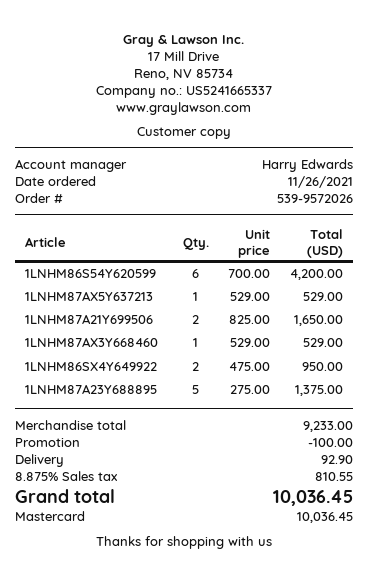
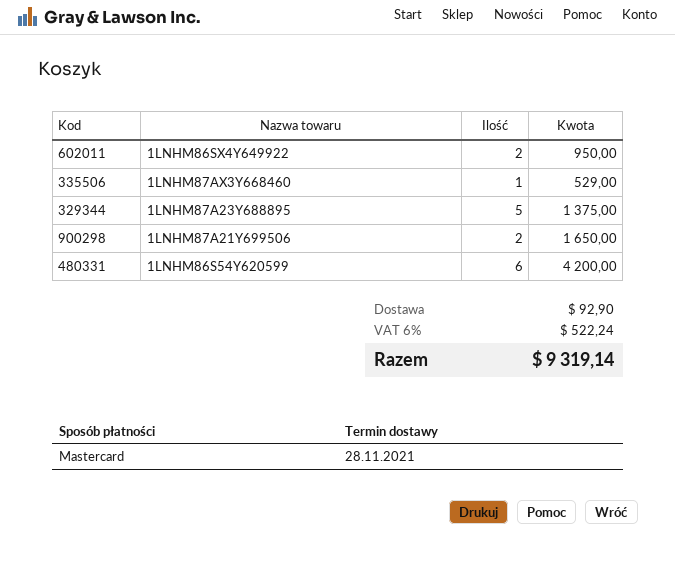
1LNHM87AX5Y637213: 1 for 529.00 -> none
discount: 100.00 -> none
tax: 8.875% = 810.55 -> 6% = 522.24
total: 10036.45 -> 9319.14

